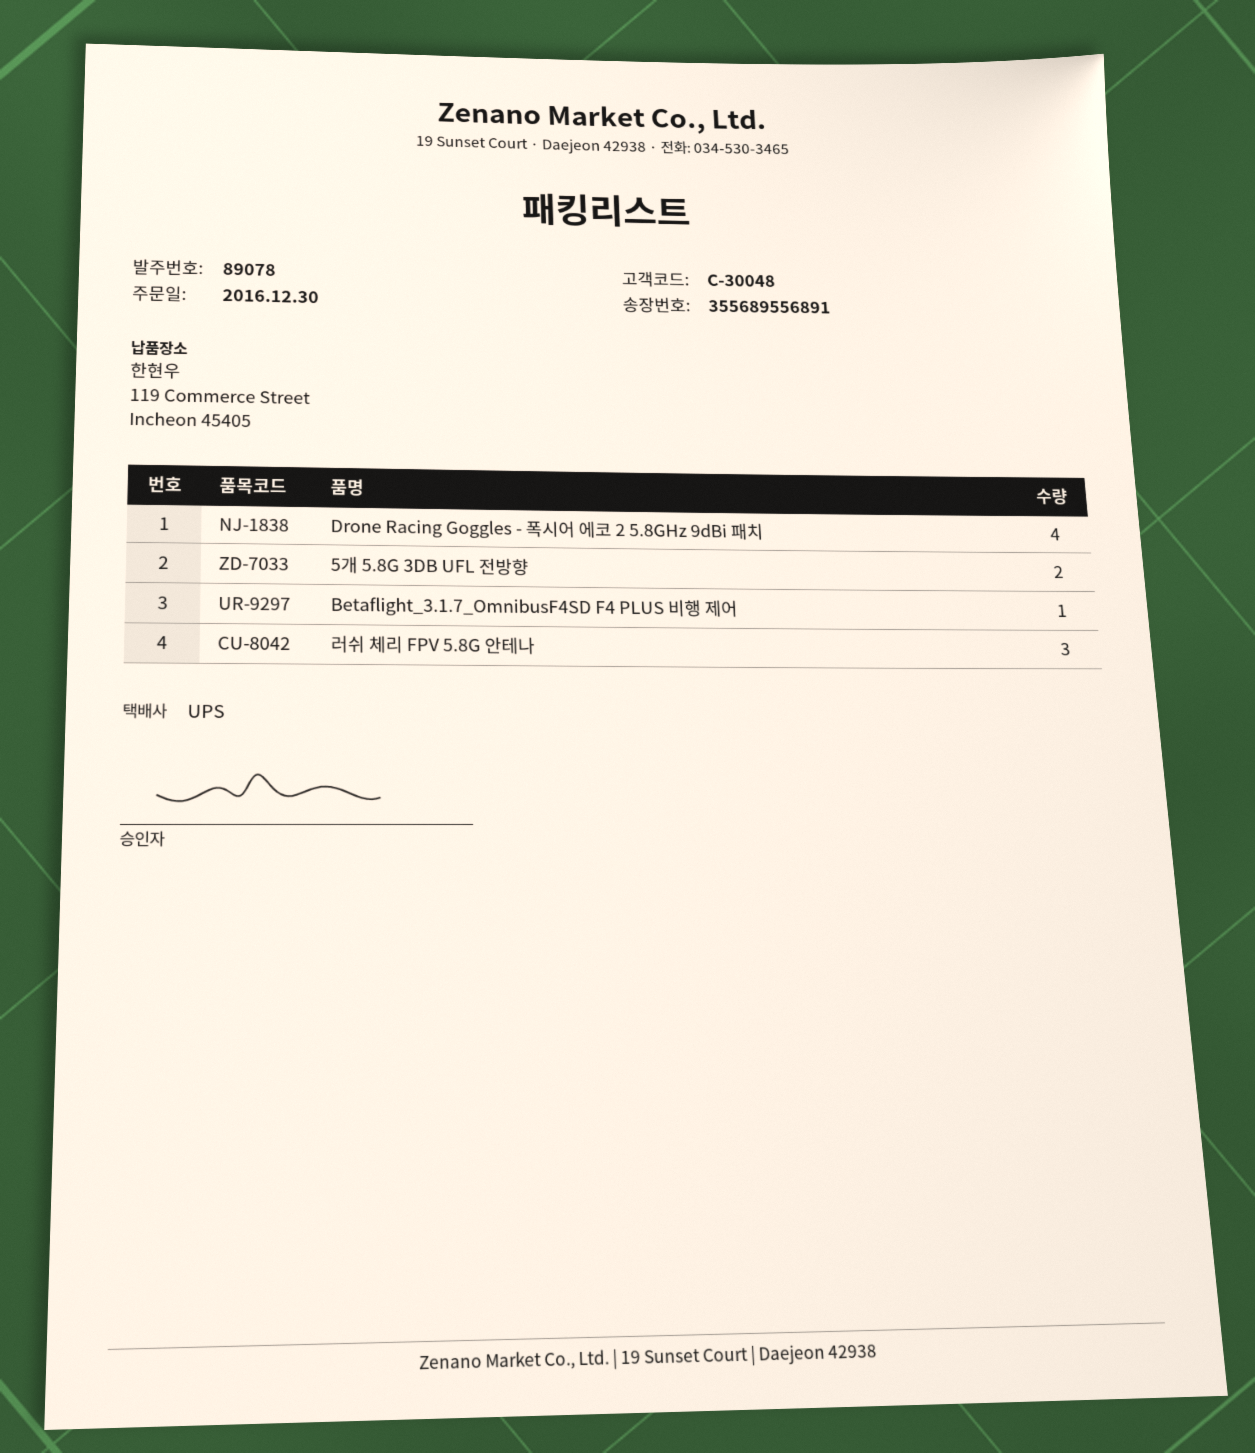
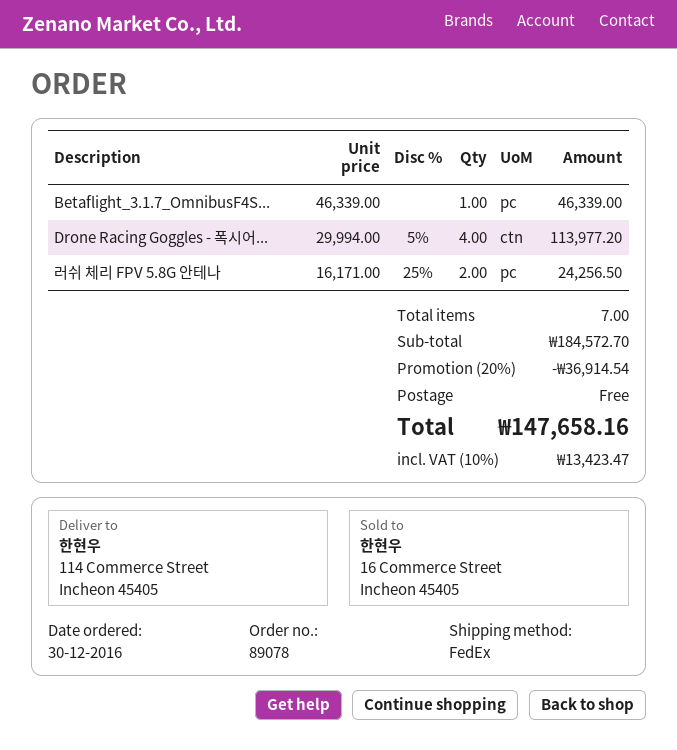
shipping method: UPS -> FedEx
ship to: 119 Commerce Street, Incheon 45405 -> 114 Commerce Street, Incheon 45405
5개 5.8G 3DB UFL 전방향: 2 -> none
러쉬 체리 FPV 5.8G 안테나: 3 -> 2

